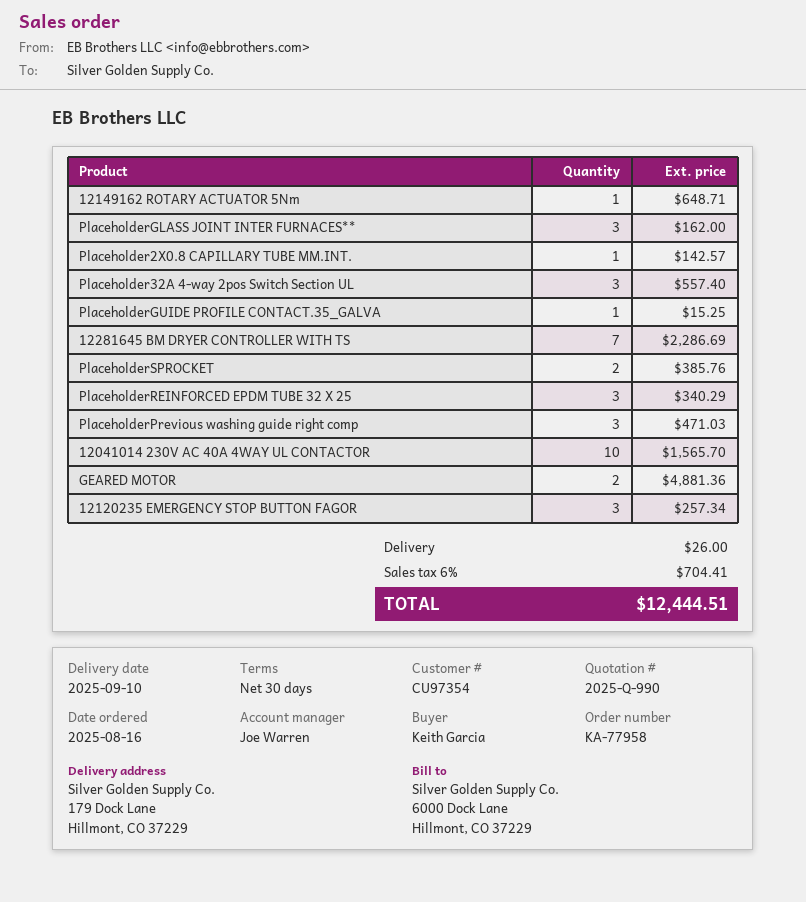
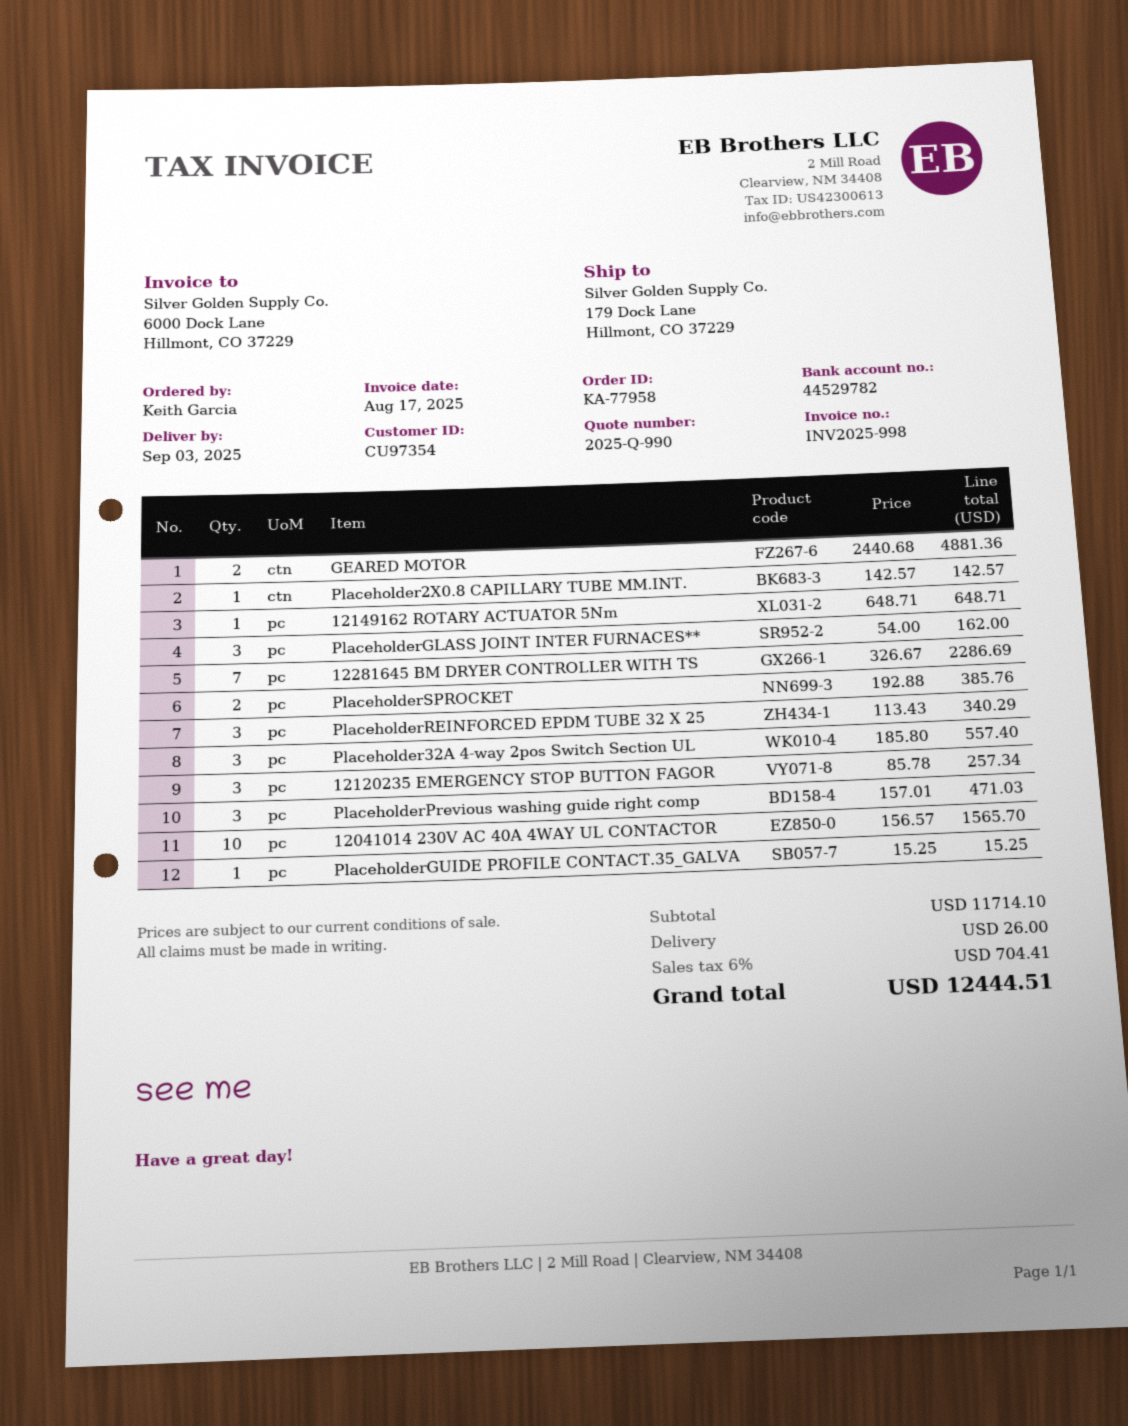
delivery date: 2025-09-10 -> 2025-09-03

